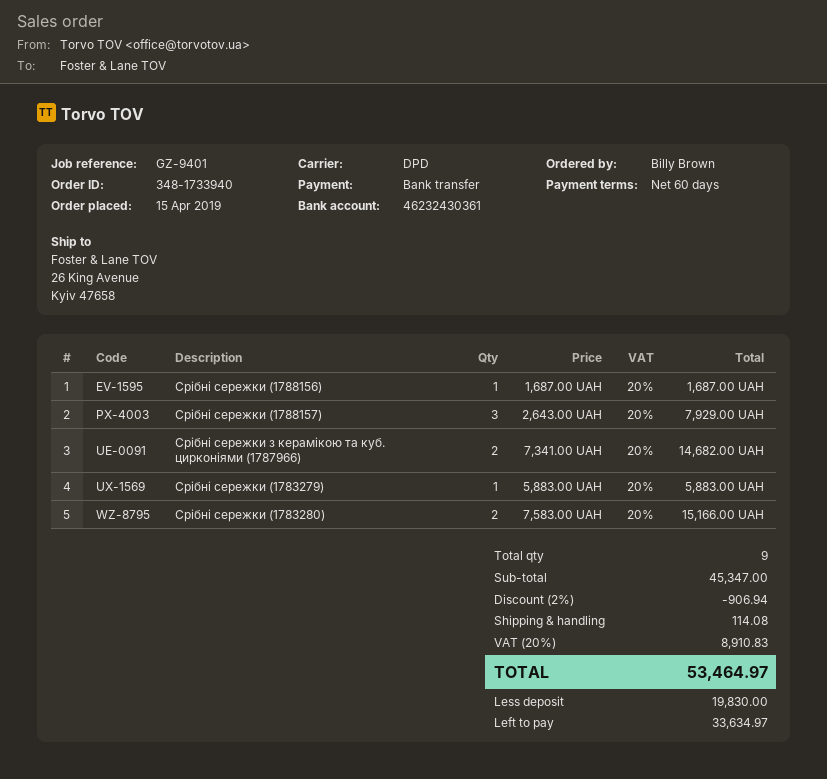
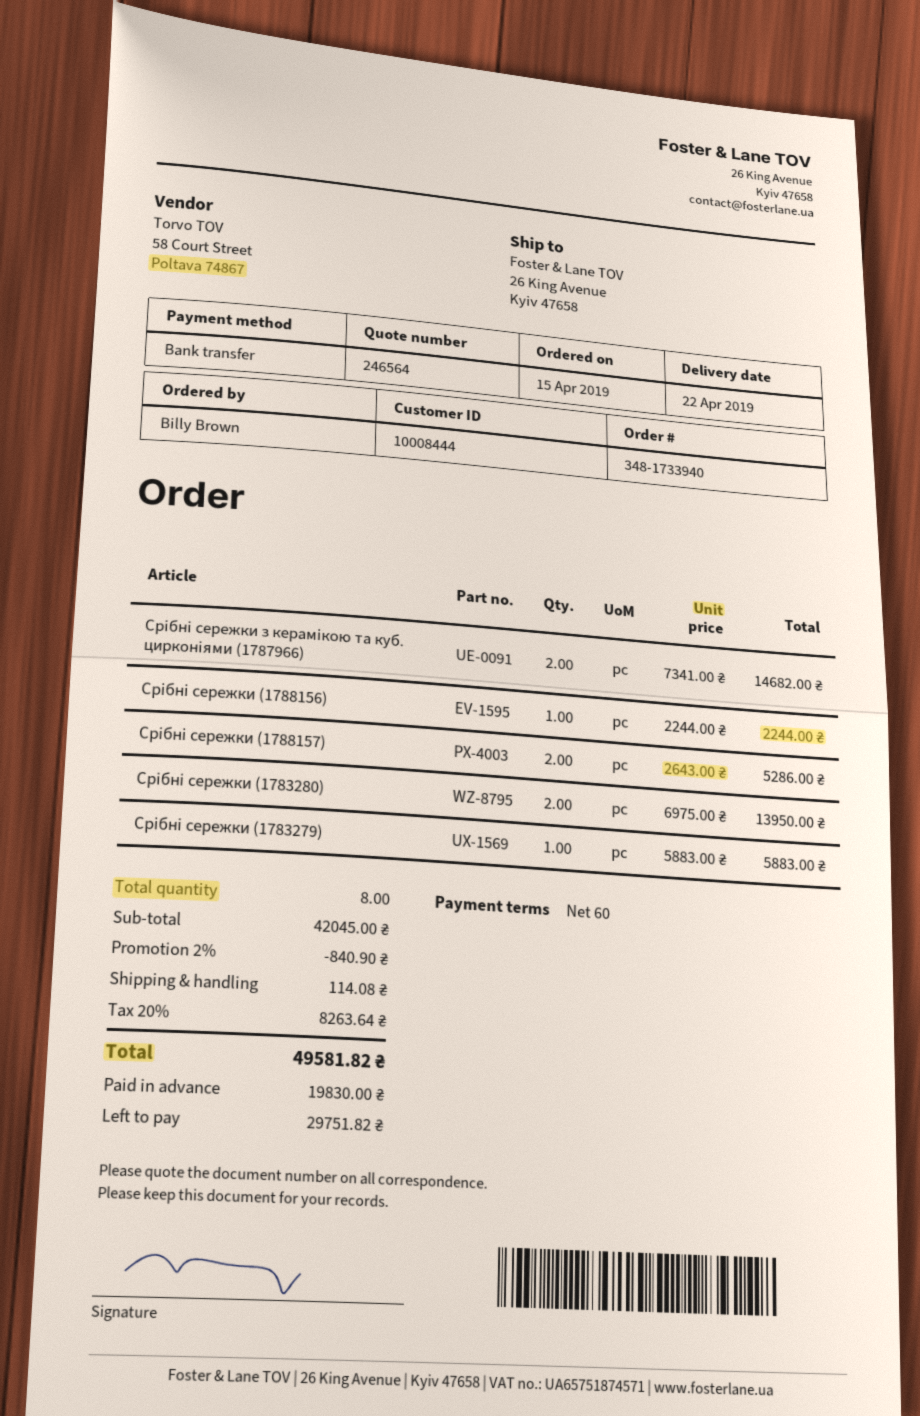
Срібні сережки (1788156): 1 x 1687.00 = 1687.00 -> 1 x 2244.00 = 2244.00
Срібні сережки (1788157): 3 x 2643.00 = 7929.00 -> 2 x 2643.00 = 5286.00
Срібні сережки (1783280): 2 x 7583.00 = 15166.00 -> 2 x 6975.00 = 13950.00
total quantity: 9 -> 8
subtotal: 45347.00 -> 42045.00
discount: 2% = 906.94 -> 2% = 840.90
tax: 20% = 8910.83 -> 20% = 8263.64
total: 53464.97 -> 49581.82
balance: 33634.97 -> 29751.82

